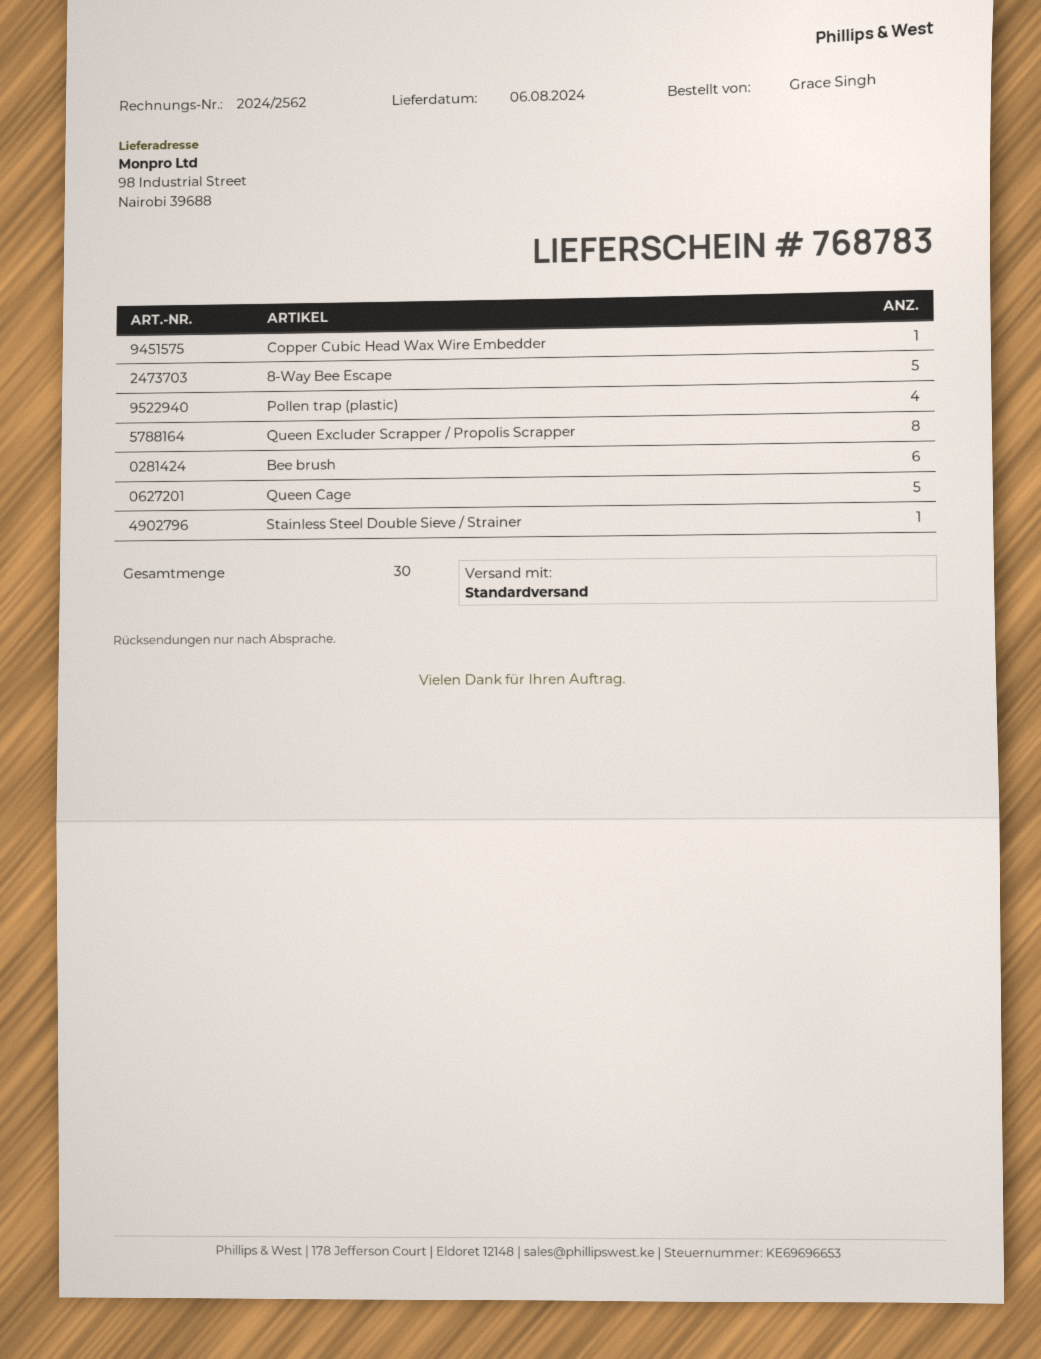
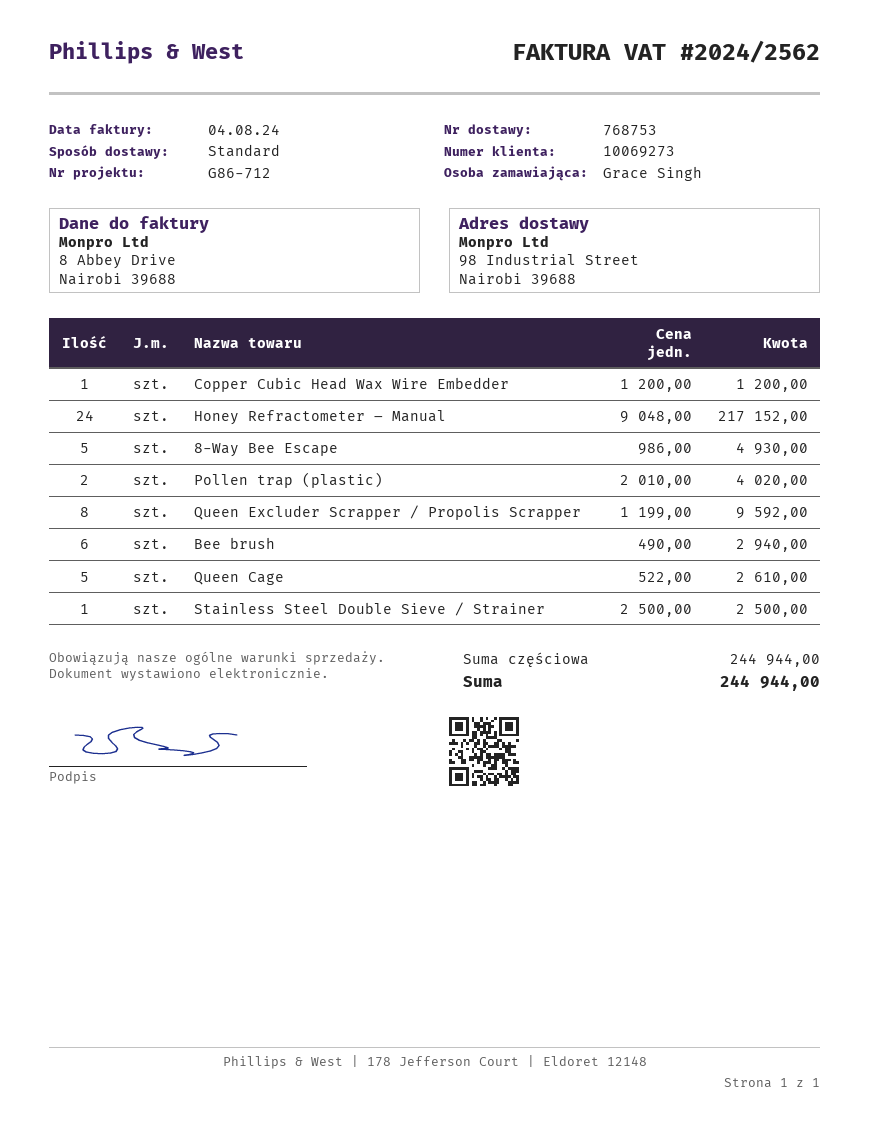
delivery note number: 768783 -> 768753
Pollen trap (plastic): 4 -> 2
Honey Refractometer – Manual: none -> 24

